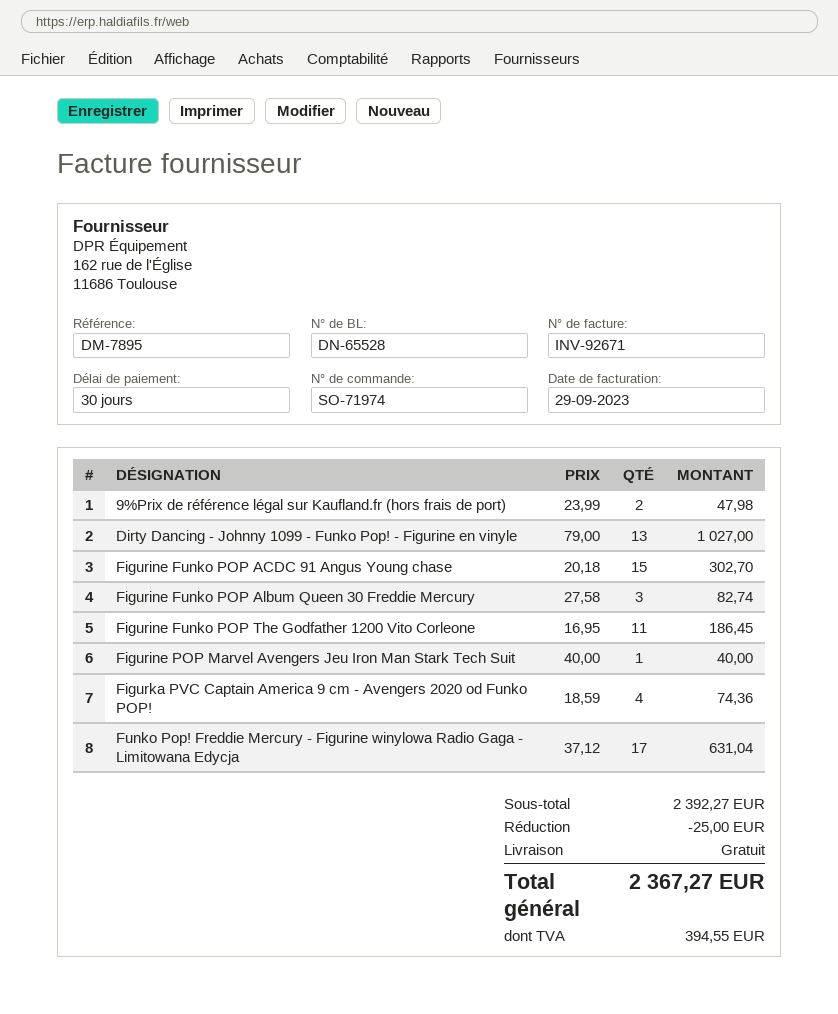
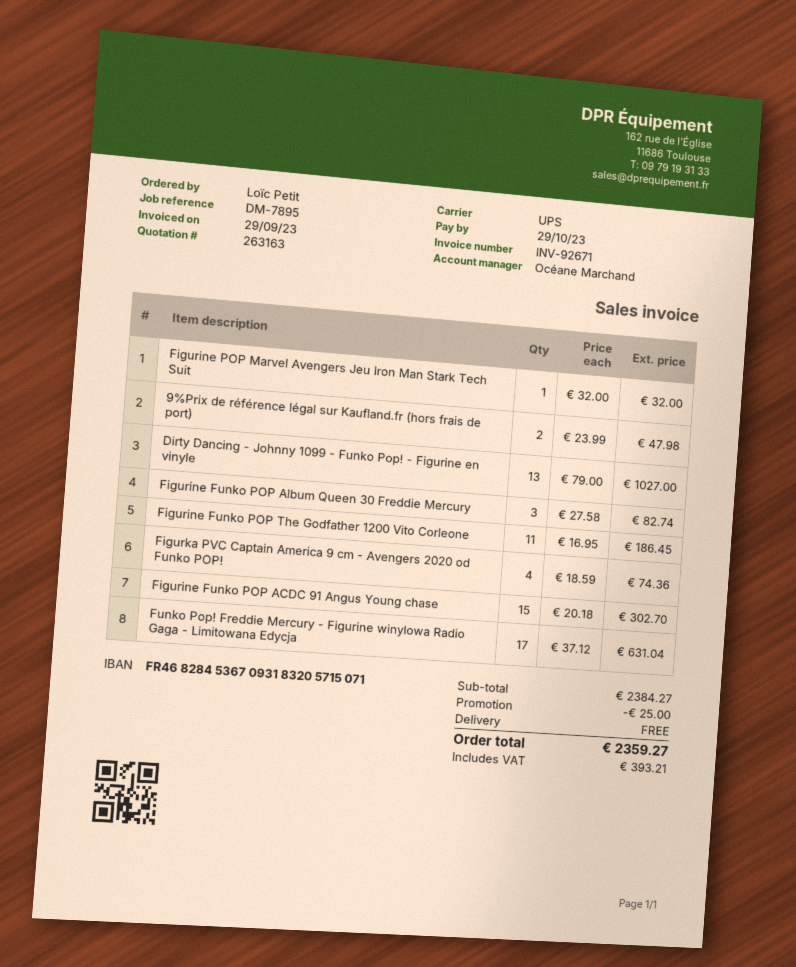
Figurine POP Marvel Avengers Jeu Iron Man Stark Tech Suit: 1 x 40.00 = 40.00 -> 1 x 32.00 = 32.00
subtotal: 2392.27 -> 2384.27
tax: 394.55 -> 393.21
total: 2367.27 -> 2359.27

